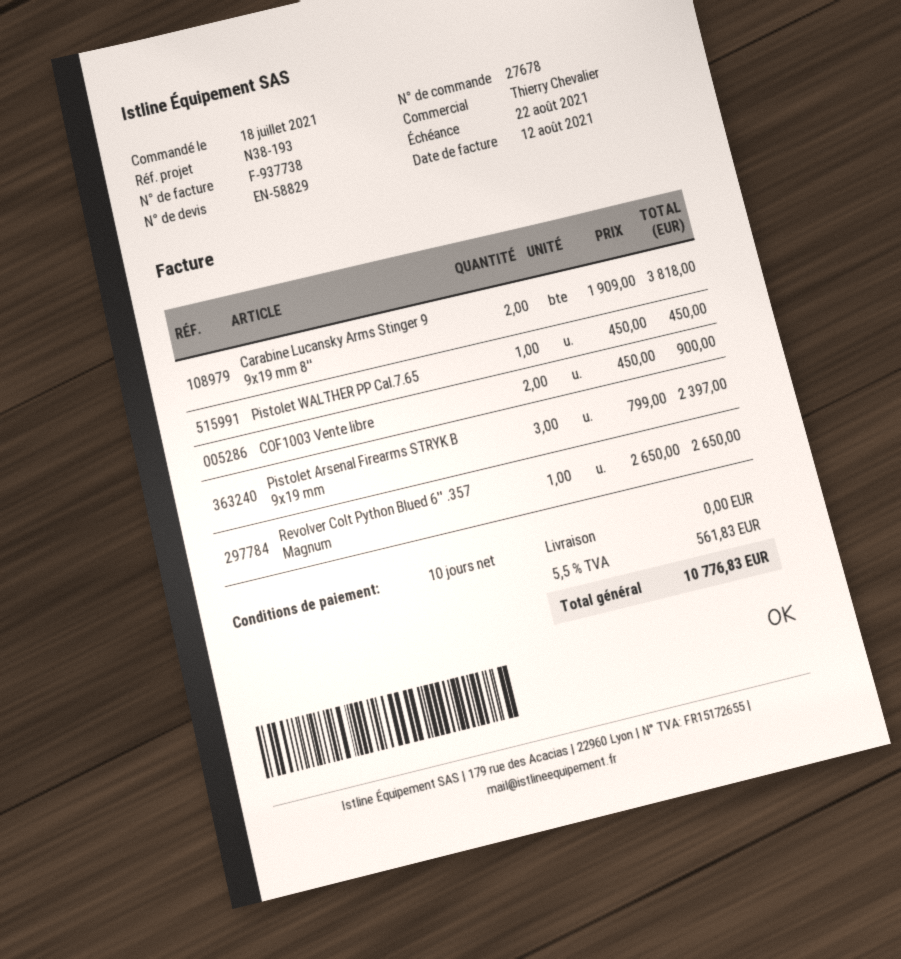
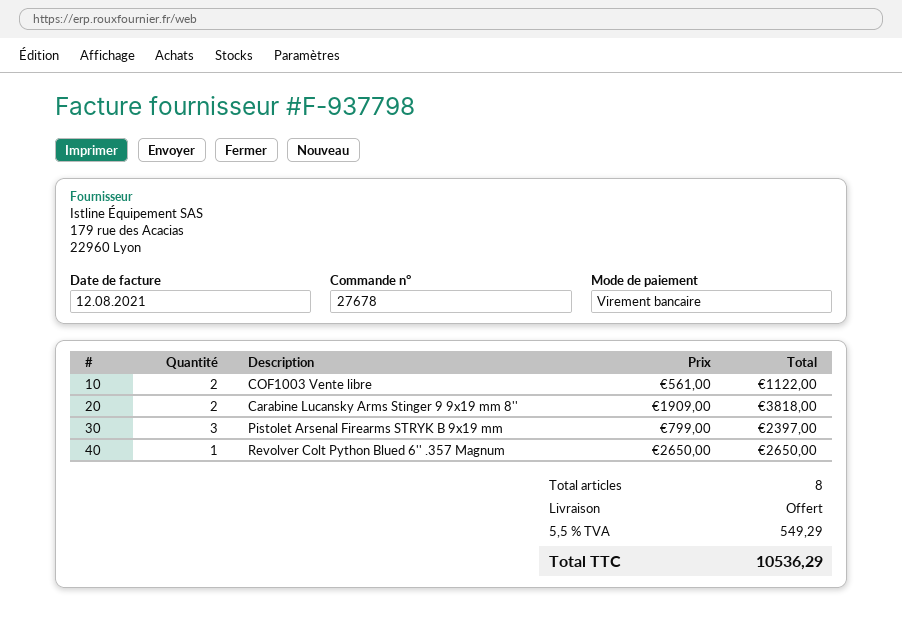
invoice number: F-937738 -> F-937798
Pistolet WALTHER PP Cal.7.65: 1 x 450.00 = 450.00 -> none
COF1003 Vente libre: 2 x 450.00 = 900.00 -> 2 x 561.00 = 1122.00
tax: 5.5% = 561.83 -> 5.5% = 549.29
total: 10776.83 -> 10536.29

